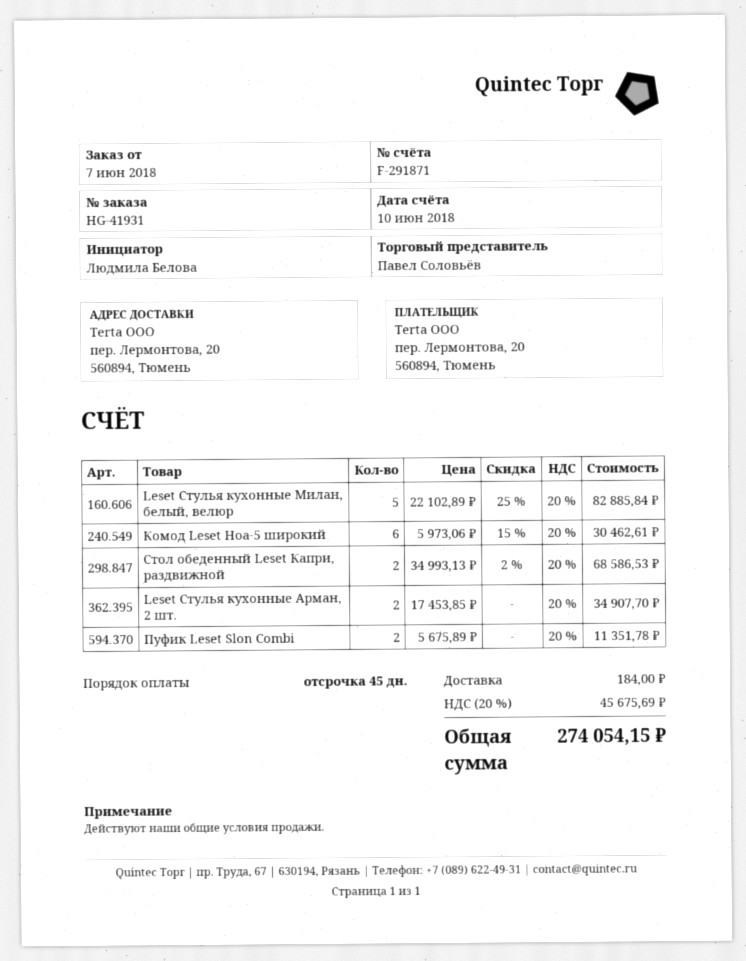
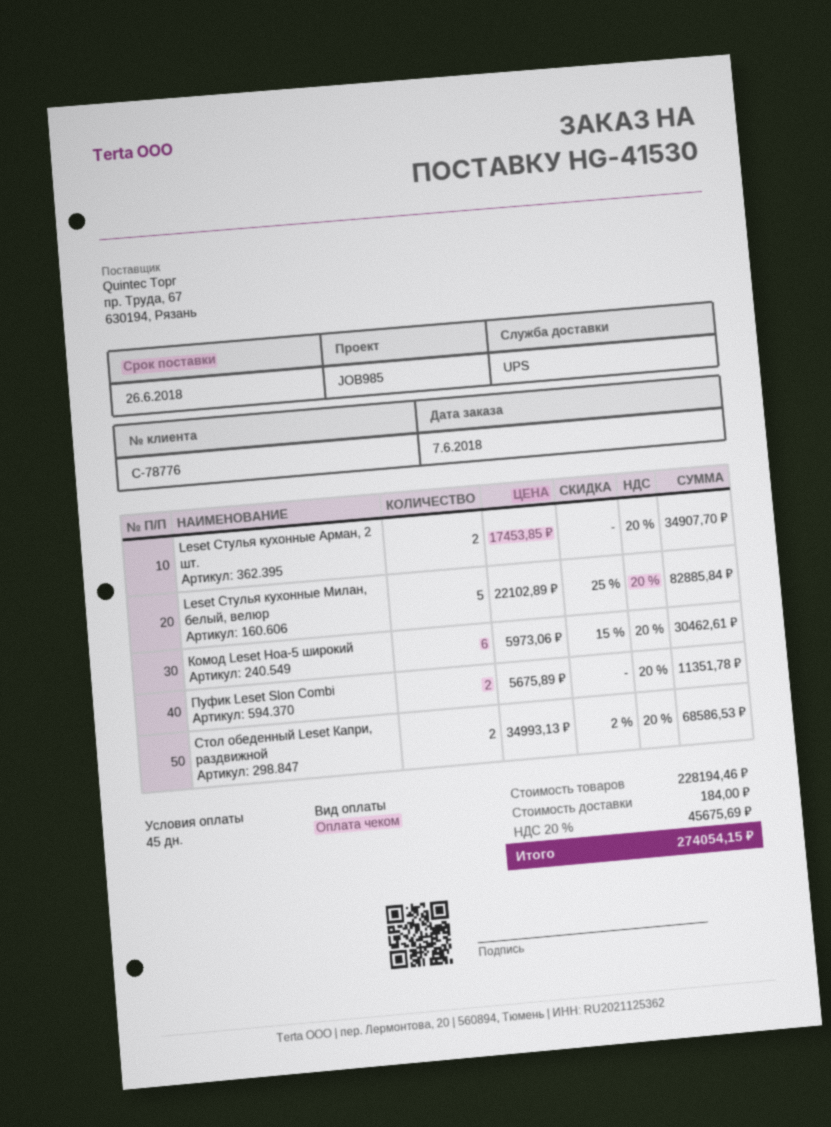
order number: HG-41931 -> HG-41530

